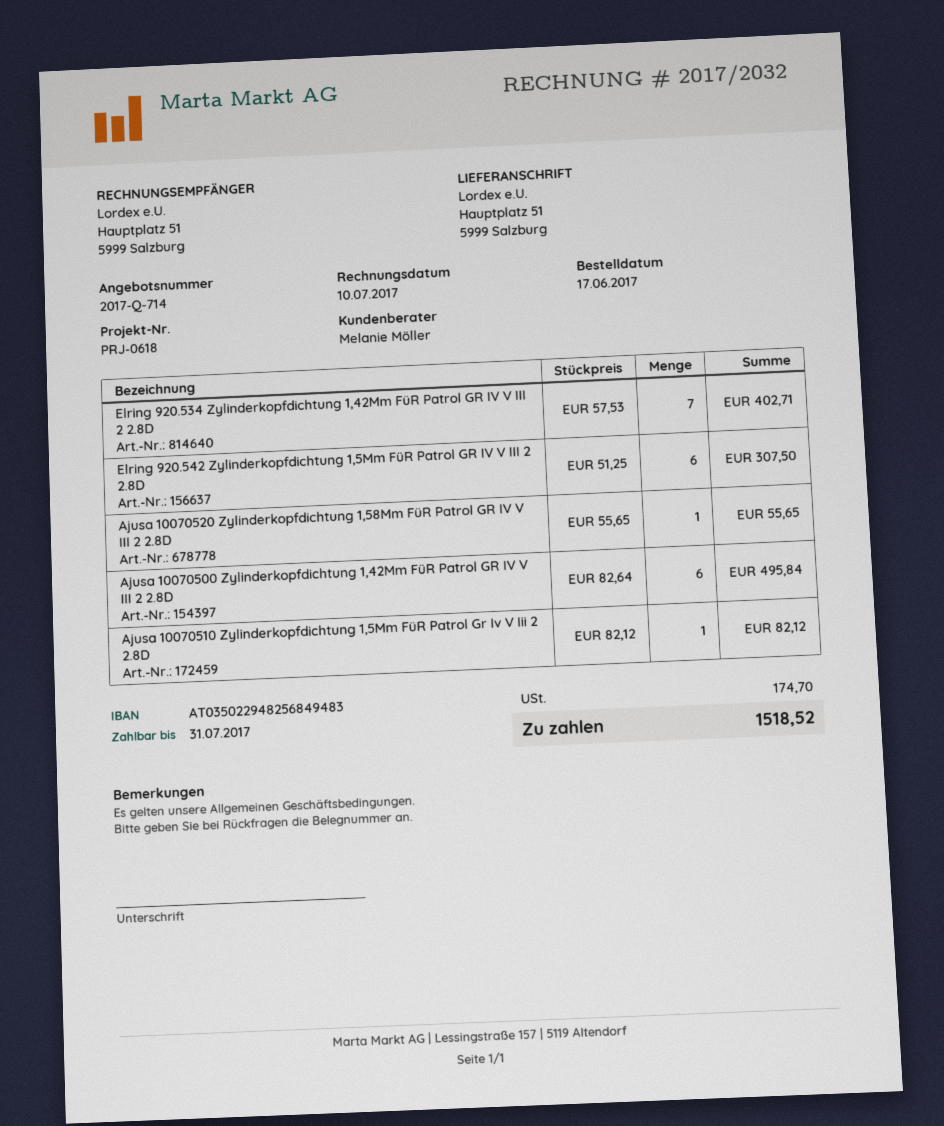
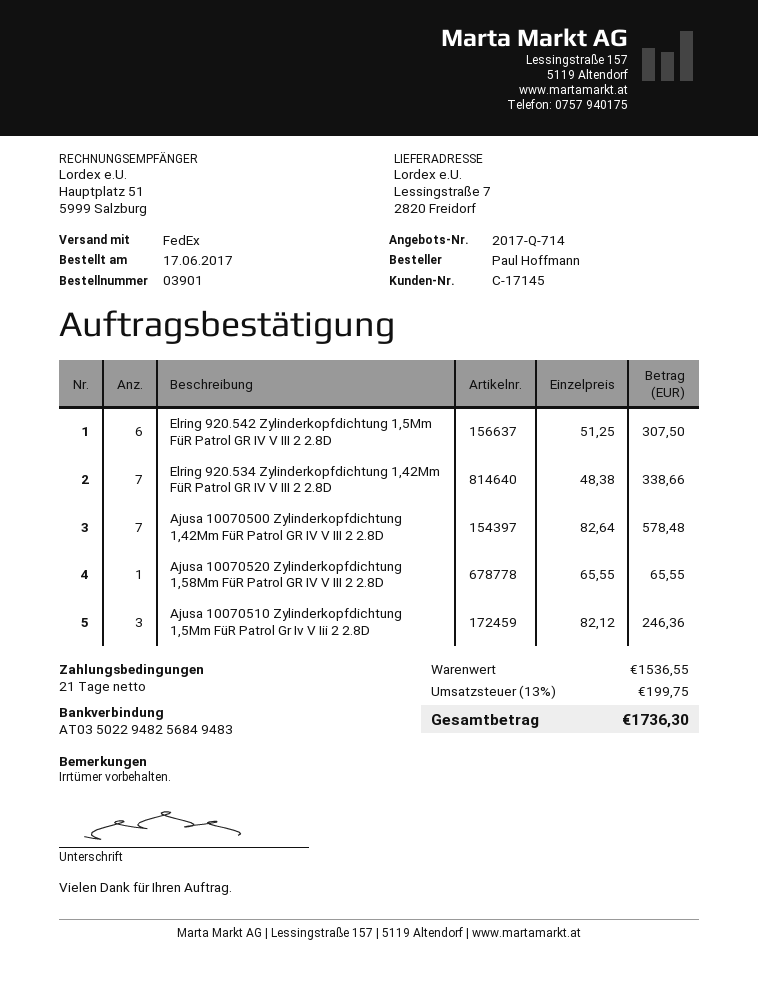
ship to: Hauptplatz 51, 5999 Salzburg -> Lessingstraße 7, 2820 Freidorf
Elring 920.534 Zylinderkopfdichtung 1,42Mm FüR Patrol GR IV V III 2 2.8D: 7 x 57.53 = 402.71 -> 7 x 48.38 = 338.66
Ajusa 10070520 Zylinderkopfdichtung 1,58Mm FüR Patrol GR IV V III 2 2.8D: 1 x 55.65 = 55.65 -> 1 x 65.55 = 65.55
Ajusa 10070500 Zylinderkopfdichtung 1,42Mm FüR Patrol GR IV V III 2 2.8D: 6 x 82.64 = 495.84 -> 7 x 82.64 = 578.48
Ajusa 10070510 Zylinderkopfdichtung 1,5Mm FüR Patrol Gr Iv V Iii 2 2.8D: 1 x 82.12 = 82.12 -> 3 x 82.12 = 246.36
tax: 174.70 -> 199.75
total: 1518.52 -> 1736.30

